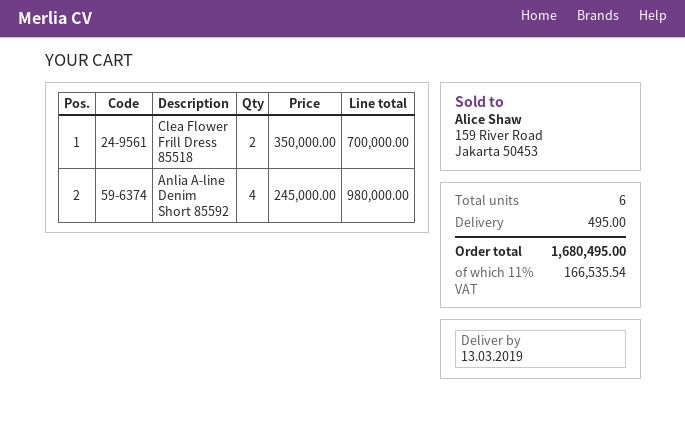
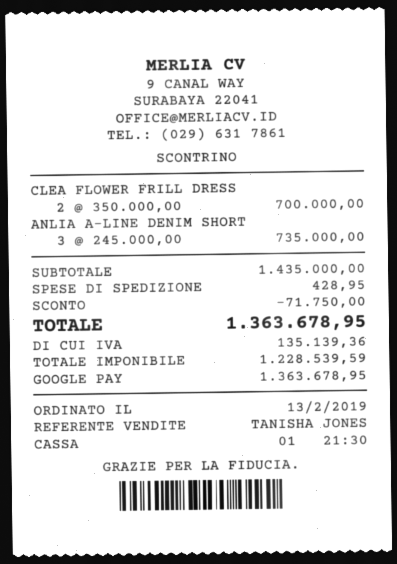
Anlia A-line Denim Short 85592: 4 x 245000.00 = 980000.00 -> 3 x 245000.00 = 735000.00
discount: none -> 71750.00
shipping: 495.00 -> 428.95
tax: 166535.54 -> 135139.36
total: 1680495.00 -> 1363678.95

